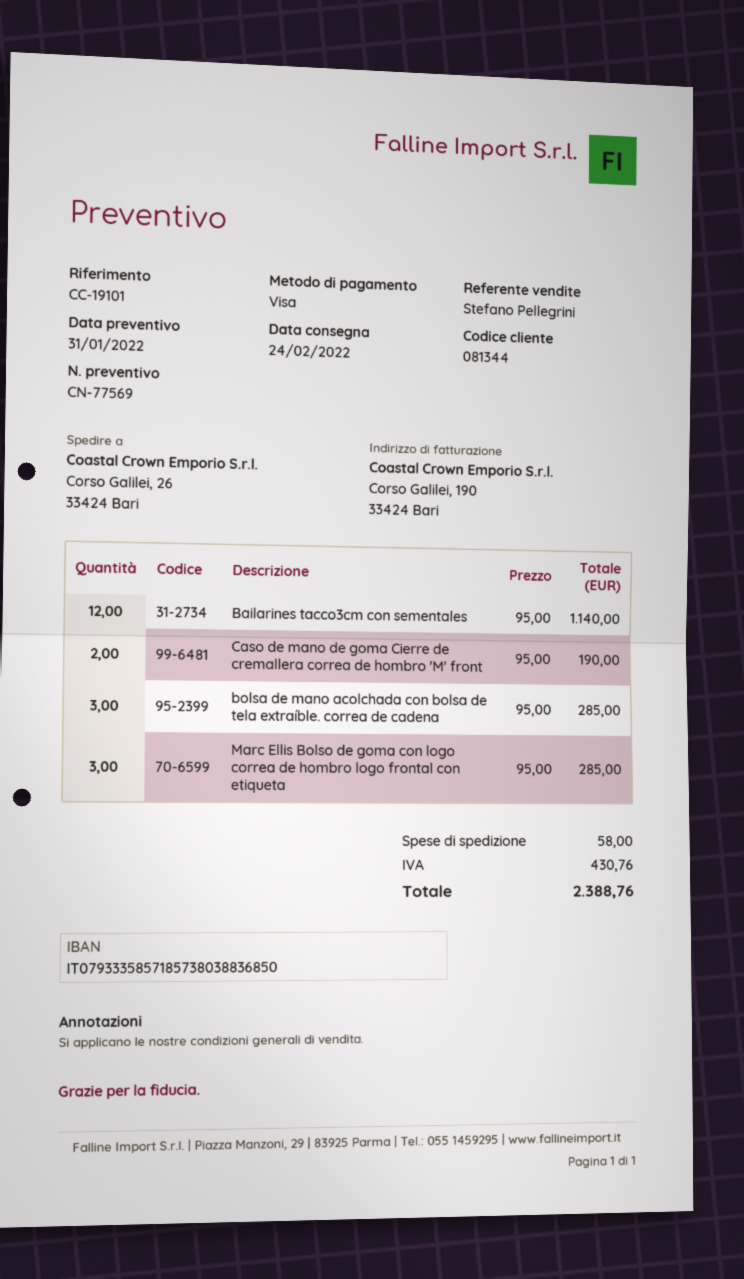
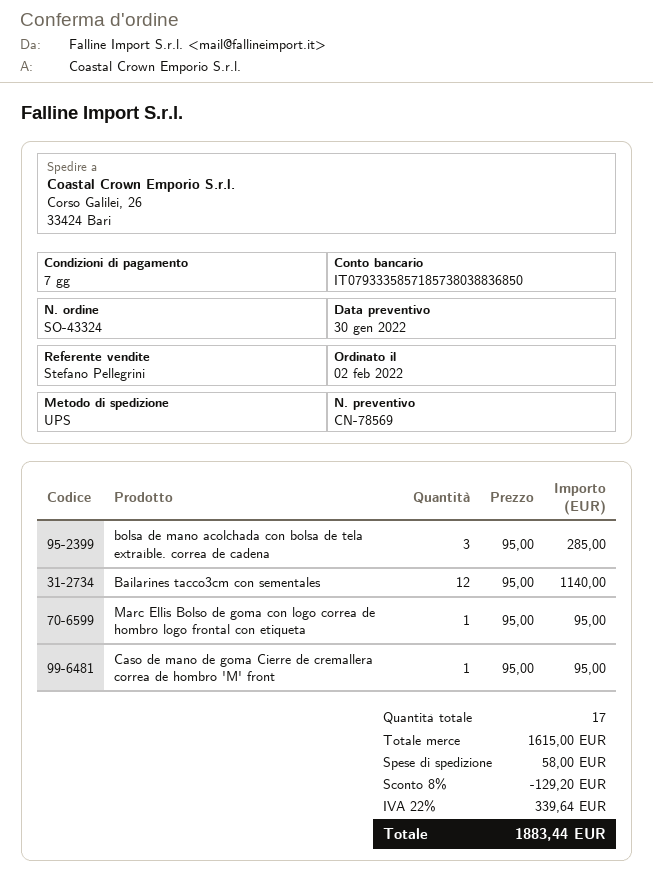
quote number: CN-77569 -> CN-78569
quote date: 2022-01-31 -> 2022-01-30
Caso de mano de goma Cierre de cremallera correa de hombro 'M' front: 2 x 95.00 = 190.00 -> 1 x 95.00 = 95.00
Marc Ellis Bolso de goma con logo correa de hombro logo frontal con etiqueta: 3 x 95.00 = 285.00 -> 1 x 95.00 = 95.00
discount: none -> 8% = 129.20
tax: 430.76 -> 339.64
total: 2388.76 -> 1883.44

